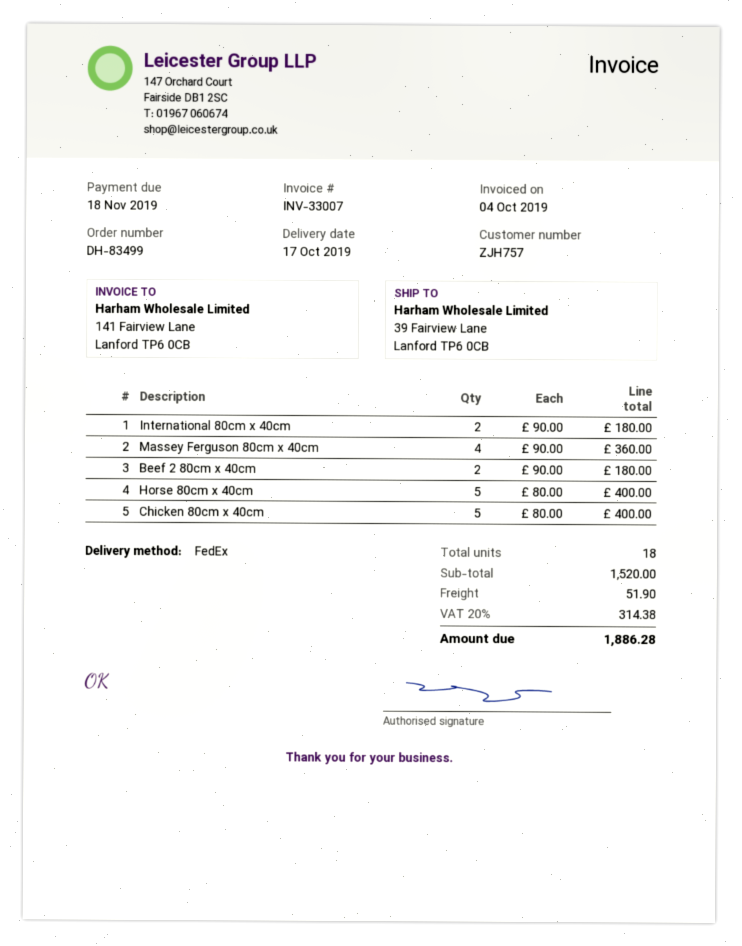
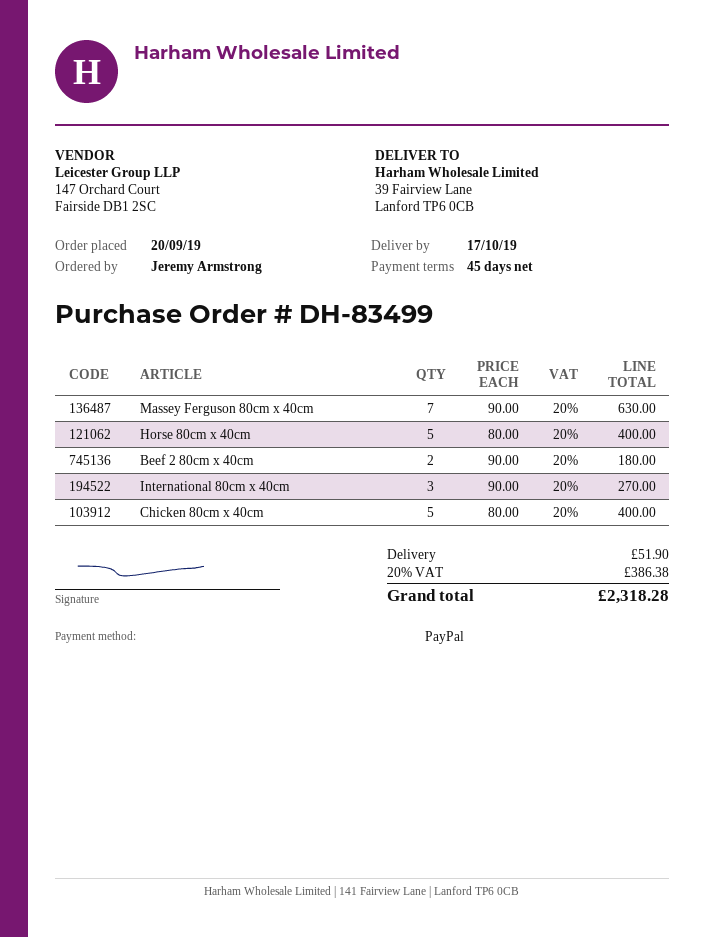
International 80cm x 40cm: 2 x 90.00 = 180.00 -> 3 x 90.00 = 270.00
Massey Ferguson 80cm x 40cm: 4 x 90.00 = 360.00 -> 7 x 90.00 = 630.00
tax: 20% = 314.38 -> 20% = 386.38
total: 1886.28 -> 2318.28

